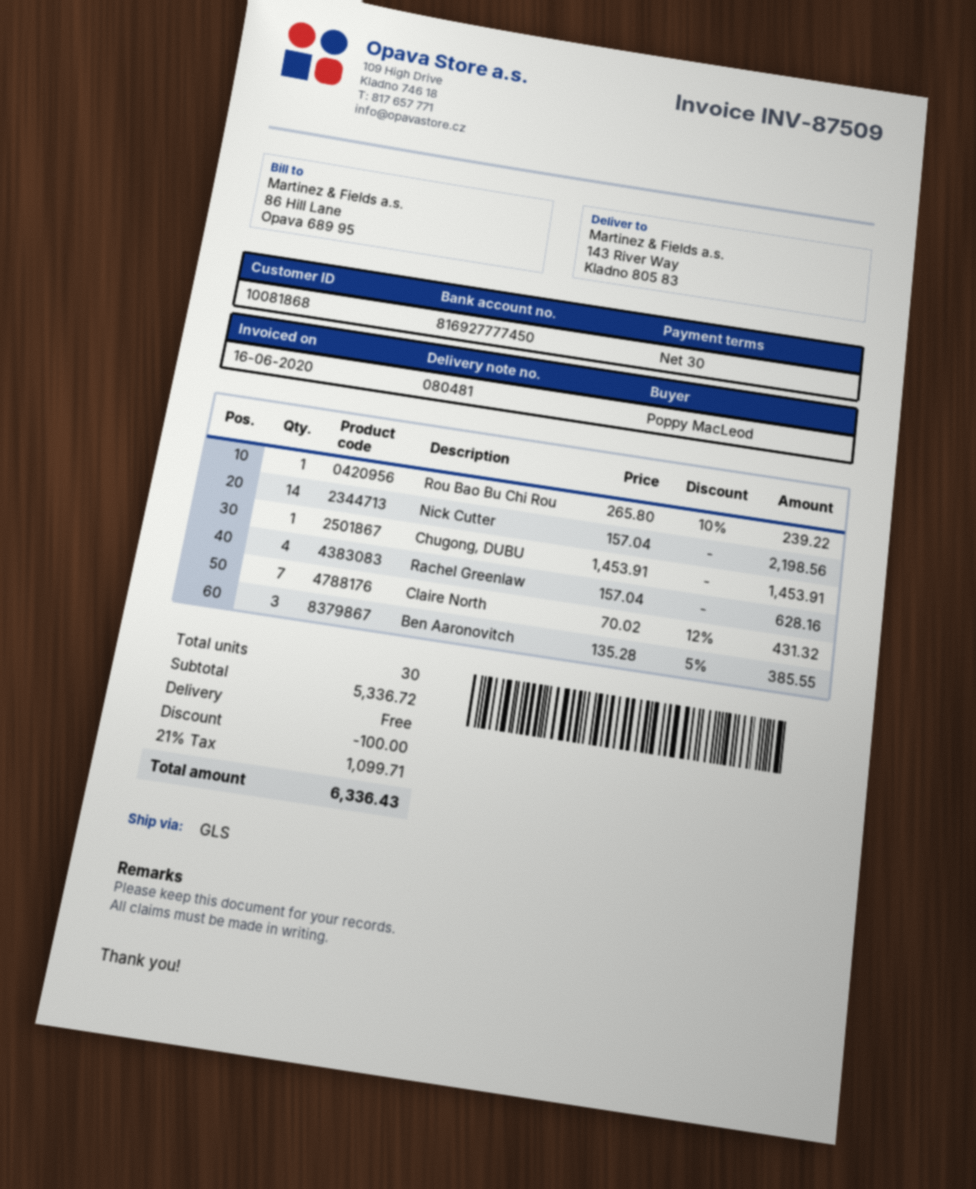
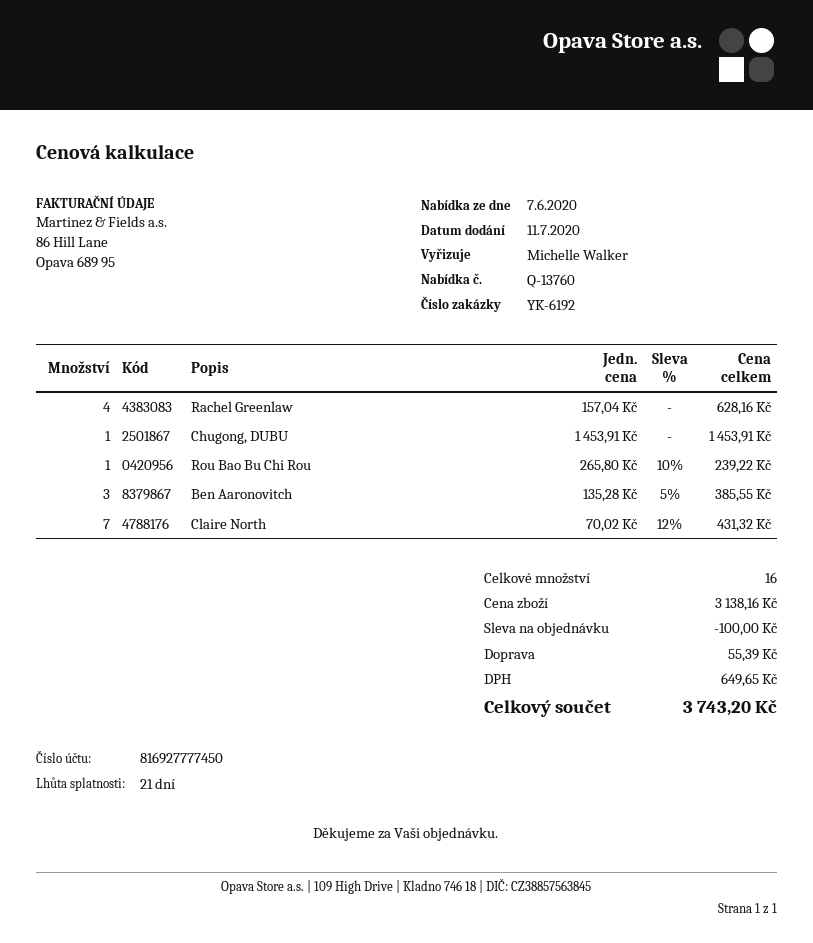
payment terms: 30 days -> 21 days
Nick Cutter: 14 x 157.04 = 2198.56 -> none
total quantity: 30 -> 16
subtotal: 5336.72 -> 3138.16
shipping: 0.00 -> 55.39
tax: 1099.71 -> 649.65
total: 6336.43 -> 3743.20

